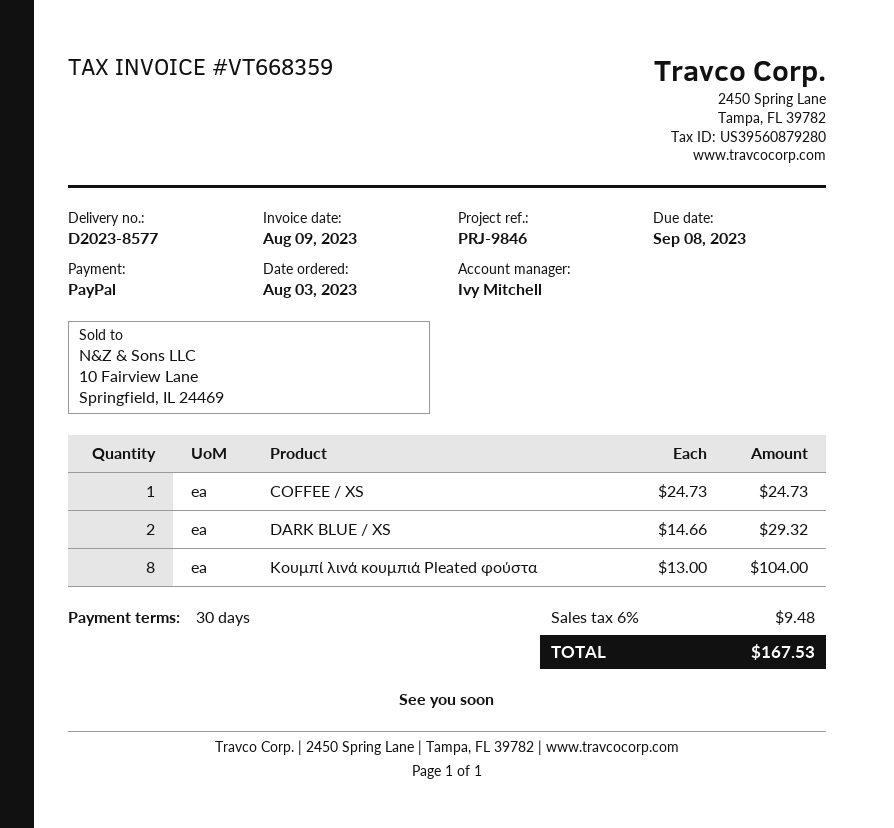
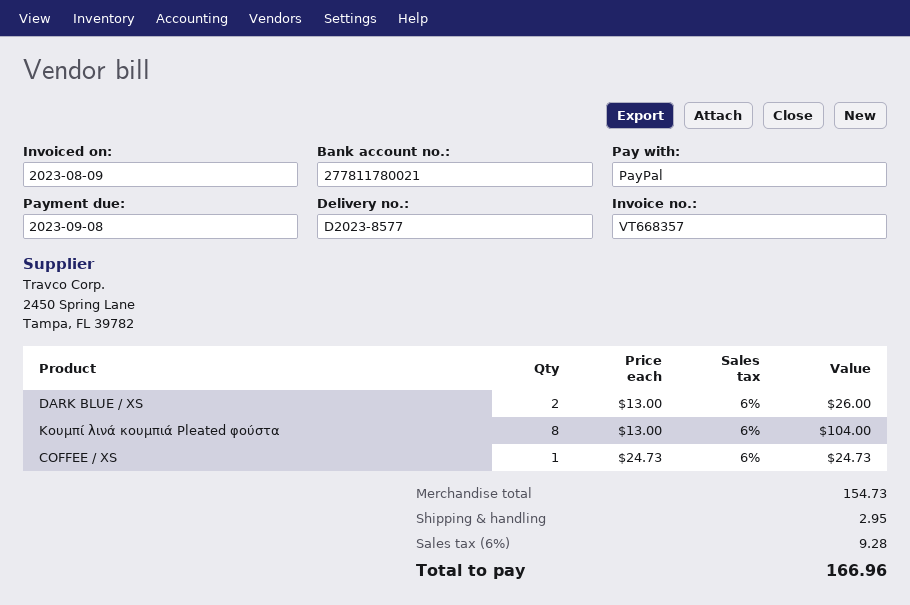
invoice number: VT668359 -> VT668357
DARK BLUE / XS: 2 x 14.66 = 29.32 -> 2 x 13.00 = 26.00
shipping: none -> 2.95
tax: 6% = 9.48 -> 6% = 9.28
total: 167.53 -> 166.96

